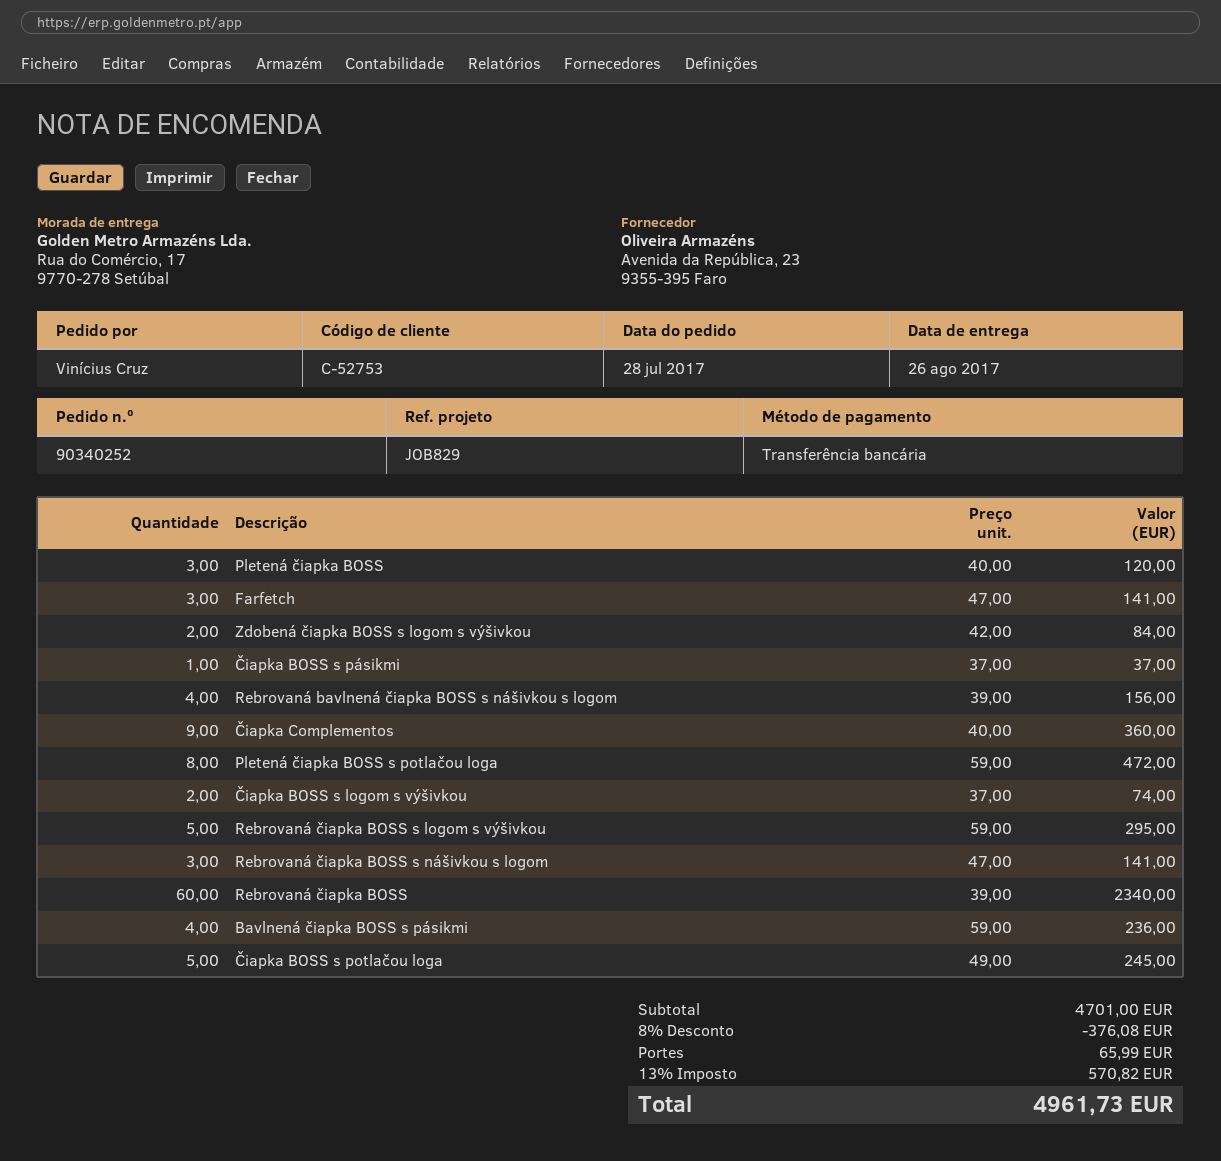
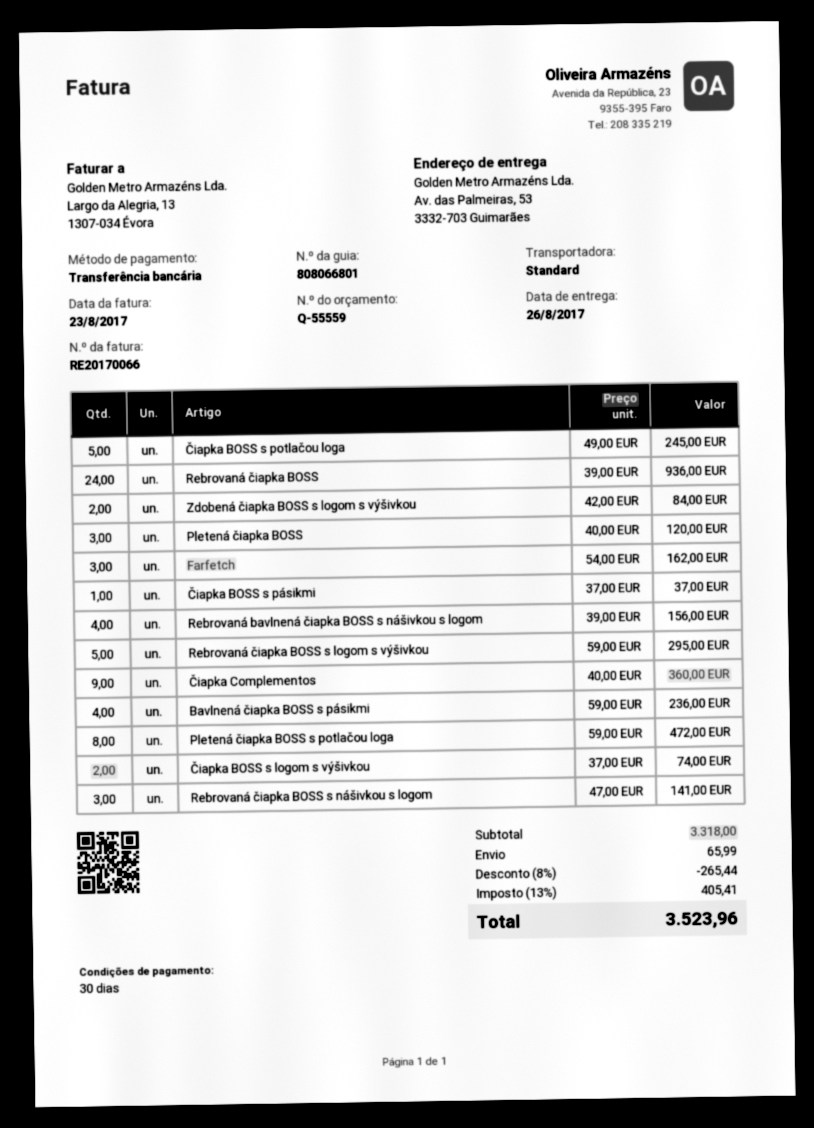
ship to: Rua do Comércio, 17, 9770-278 Setúbal -> Av. das Palmeiras, 53, 3332-703 Guimarães
Farfetch: 3 x 47.00 = 141.00 -> 3 x 54.00 = 162.00
Rebrovaná čiapka BOSS: 60 x 39.00 = 2340.00 -> 24 x 39.00 = 936.00
subtotal: 4701.00 -> 3318.00
discount: 8% = 376.08 -> 8% = 265.44
tax: 13% = 570.82 -> 13% = 405.41
total: 4961.73 -> 3523.96

